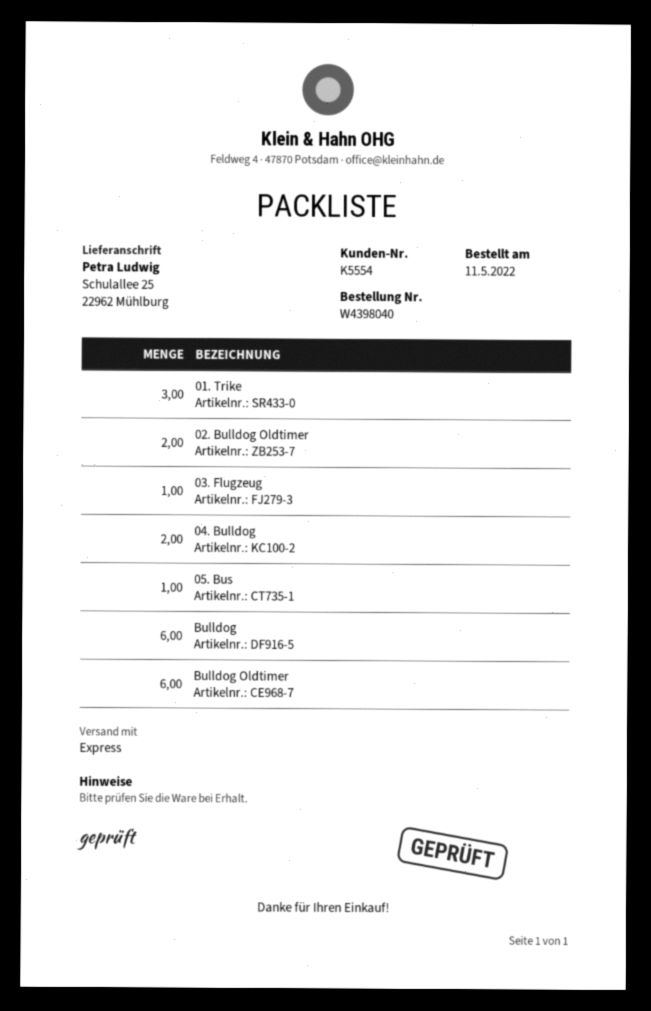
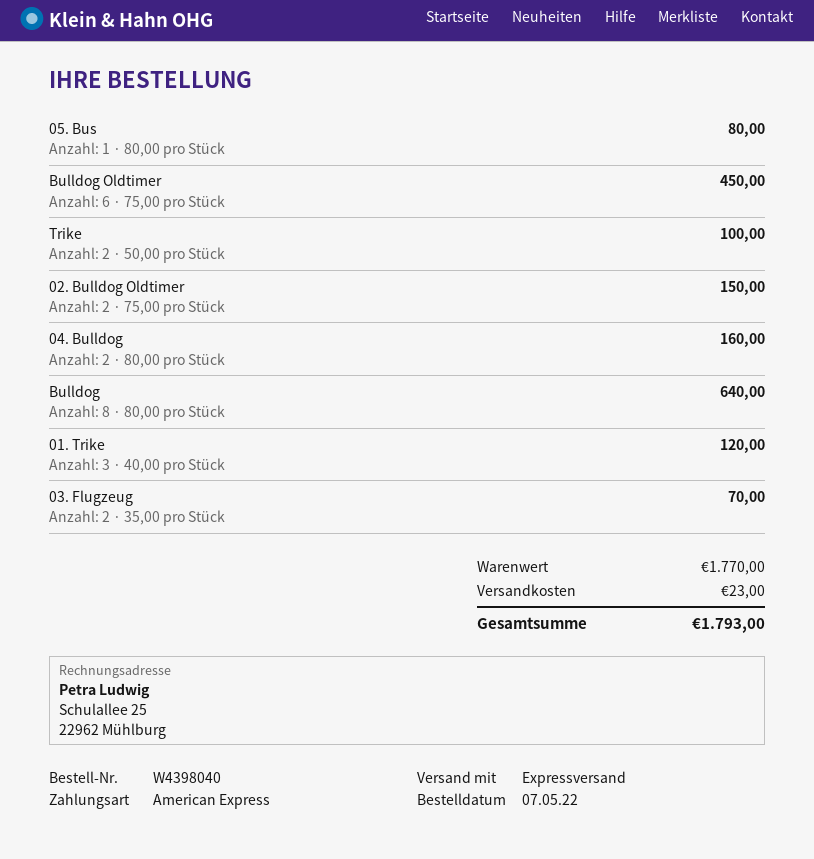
order date: 2022-05-11 -> 2022-05-07
03. Flugzeug: 1 -> 2
Bulldog: 6 -> 8
Trike: none -> 2

